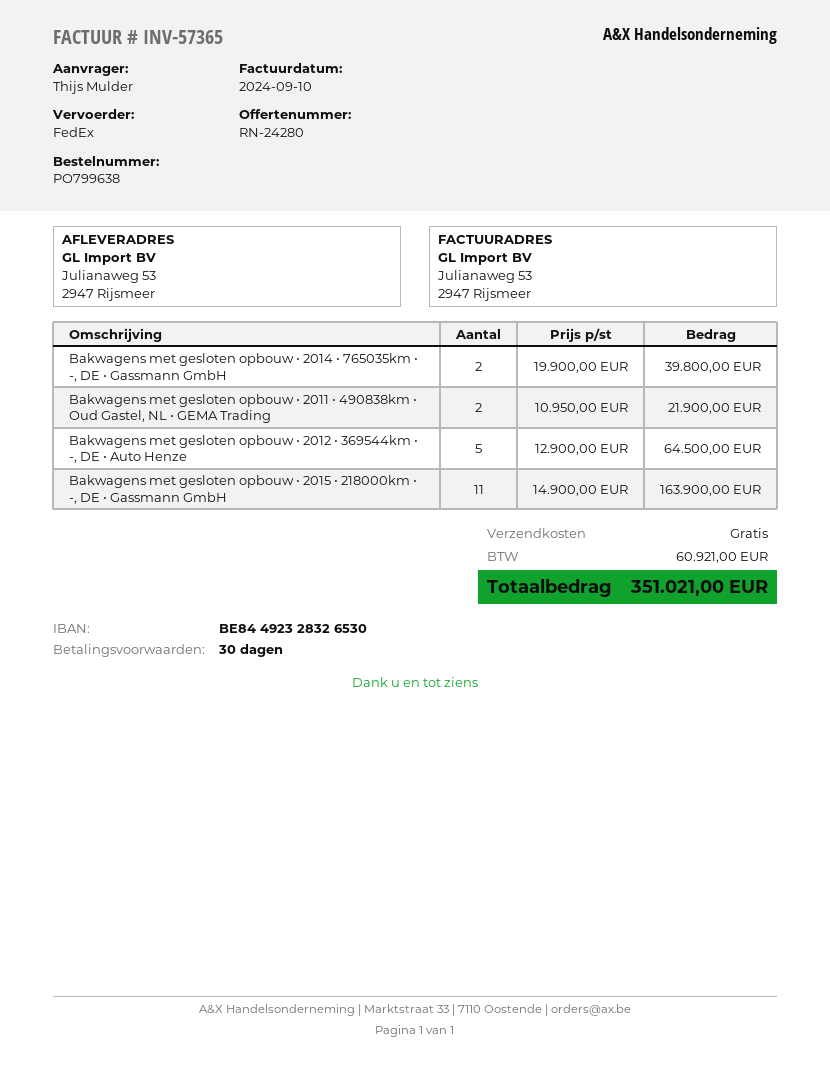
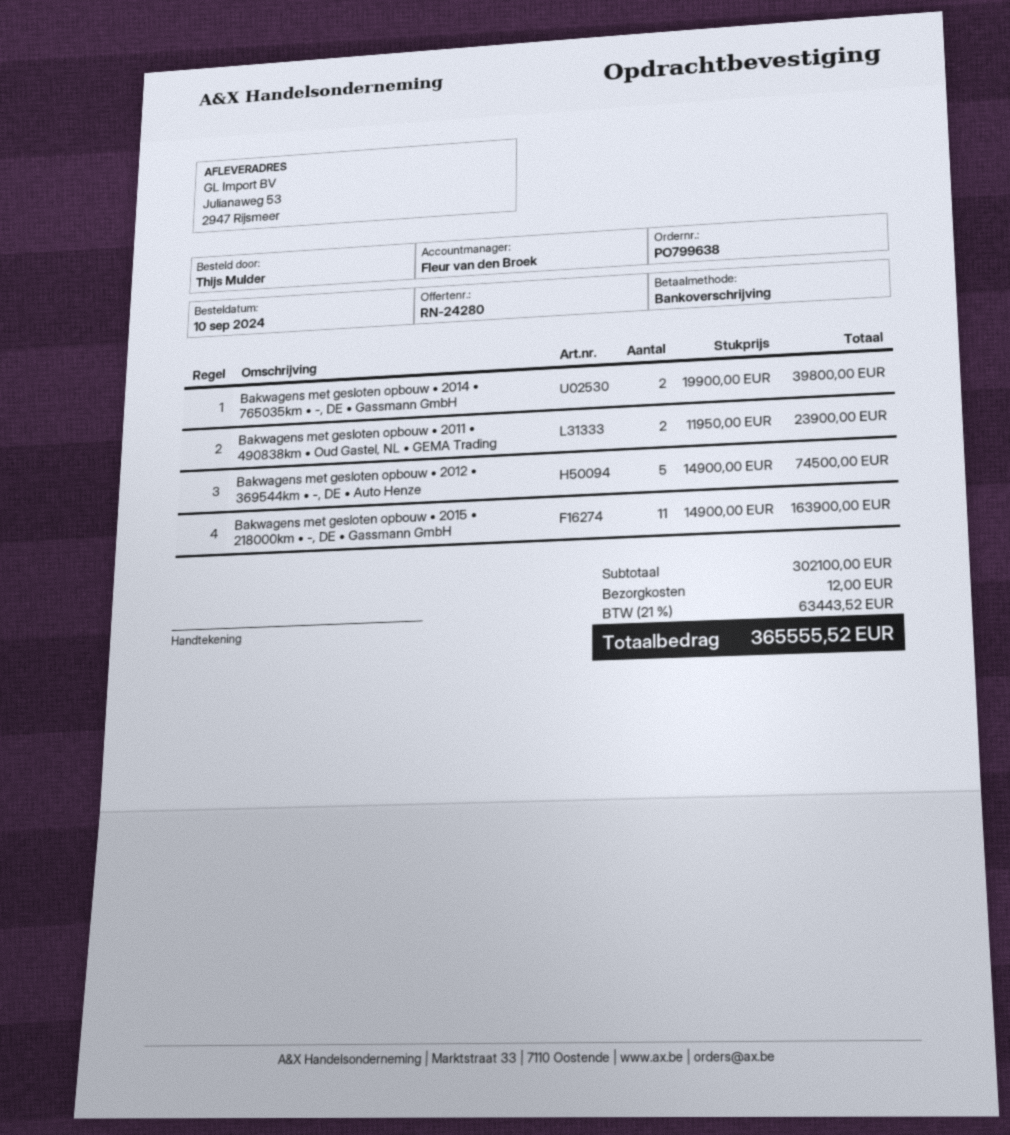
Bakwagens met gesloten opbouw • 2011 • 490838km • Oud Gastel, NL • GEMA Trading: 2 x 10950.00 = 21900.00 -> 2 x 11950.00 = 23900.00
Bakwagens met gesloten opbouw • 2012 • 369544km • -, DE • Auto Henze: 5 x 12900.00 = 64500.00 -> 5 x 14900.00 = 74500.00
shipping: 0.00 -> 12.00
tax: 60921.00 -> 63443.52
total: 351021.00 -> 365555.52

